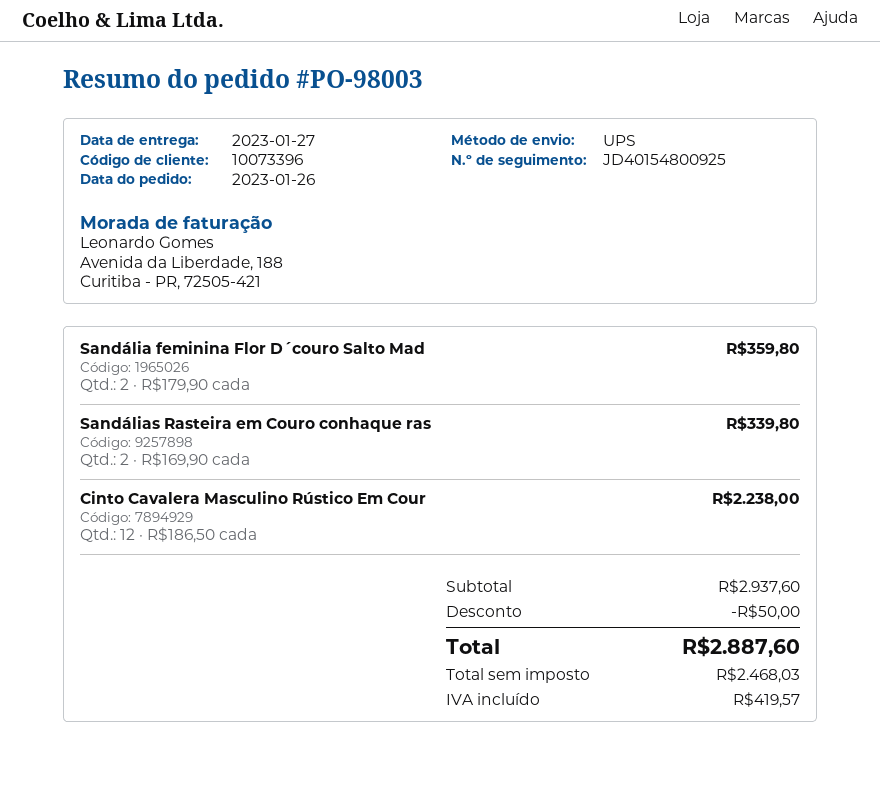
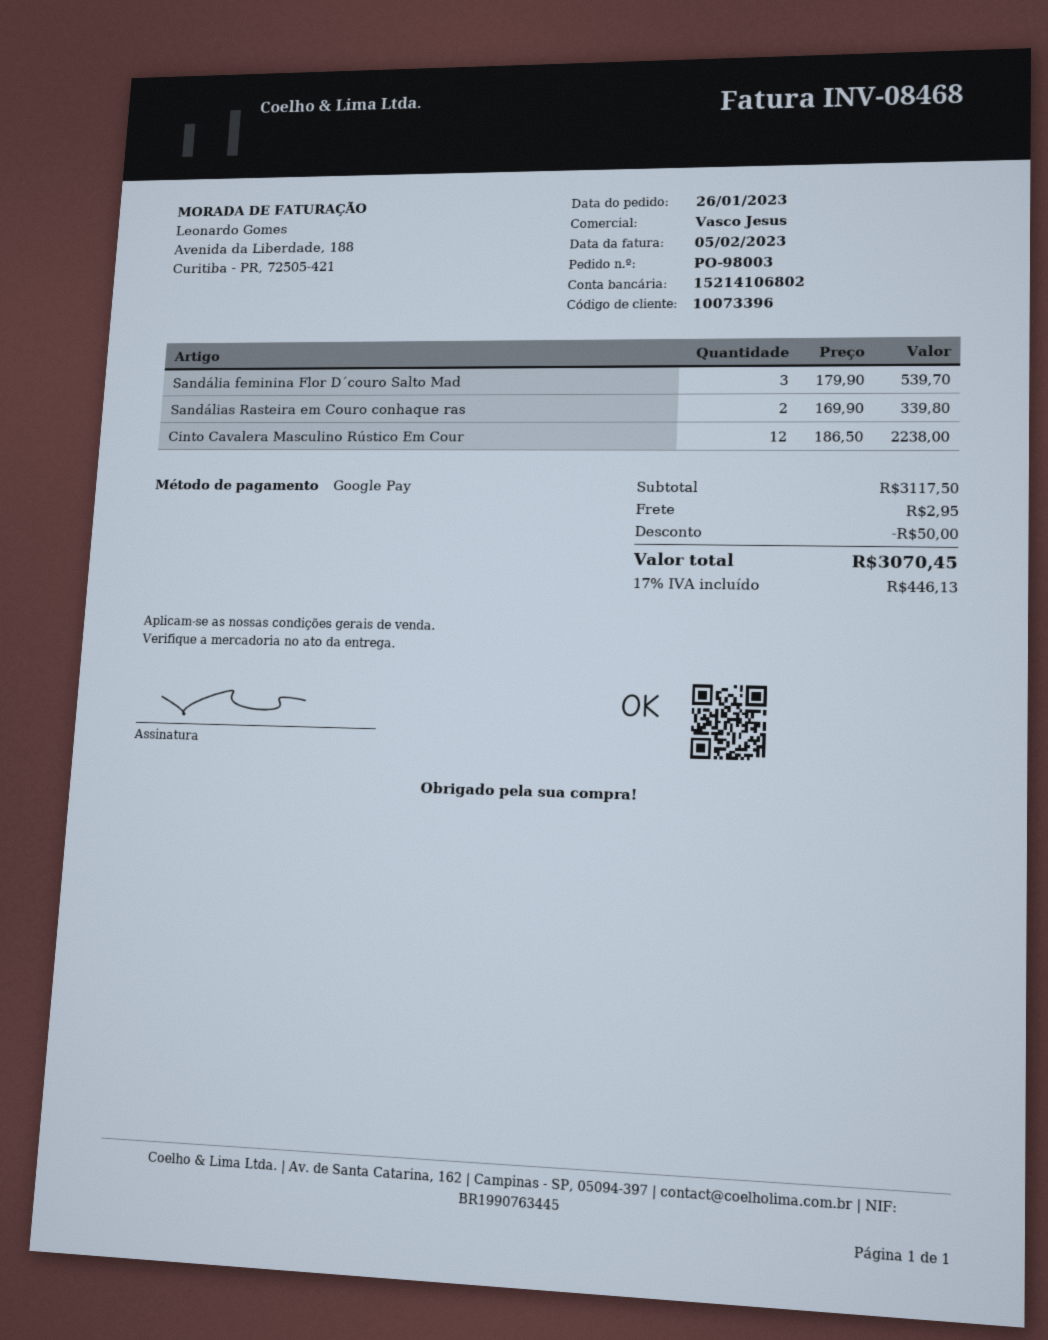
Sandália feminina Flor D´couro Salto Mad: 2 x 179.90 = 359.80 -> 3 x 179.90 = 539.70
subtotal: 2937.60 -> 3117.50
shipping: none -> 2.95
tax: 419.57 -> 446.13
total: 2887.60 -> 3070.45

